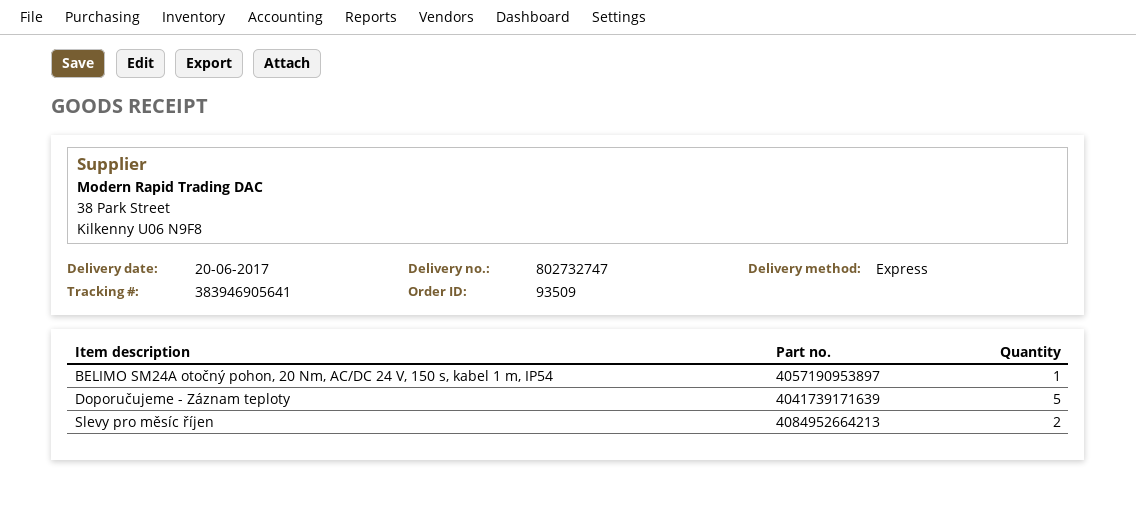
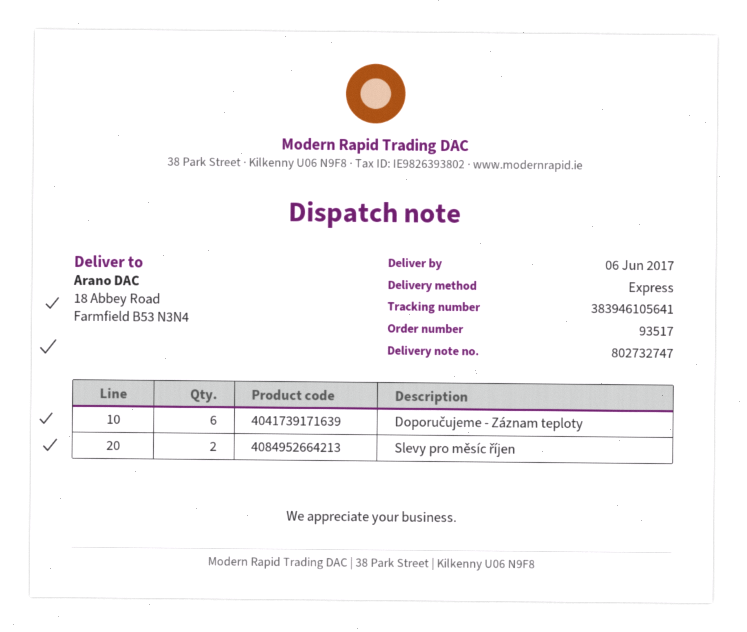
order number: 93509 -> 93517
delivery date: 2017-06-20 -> 2017-06-06
tracking number: 383946905641 -> 383946105641
BELIMO SM24A otočný pohon, 20 Nm, AC/DC 24 V, 150 s, kabel 1 m, IP54: 1 -> none
Doporučujeme - Záznam teploty: 5 -> 6

